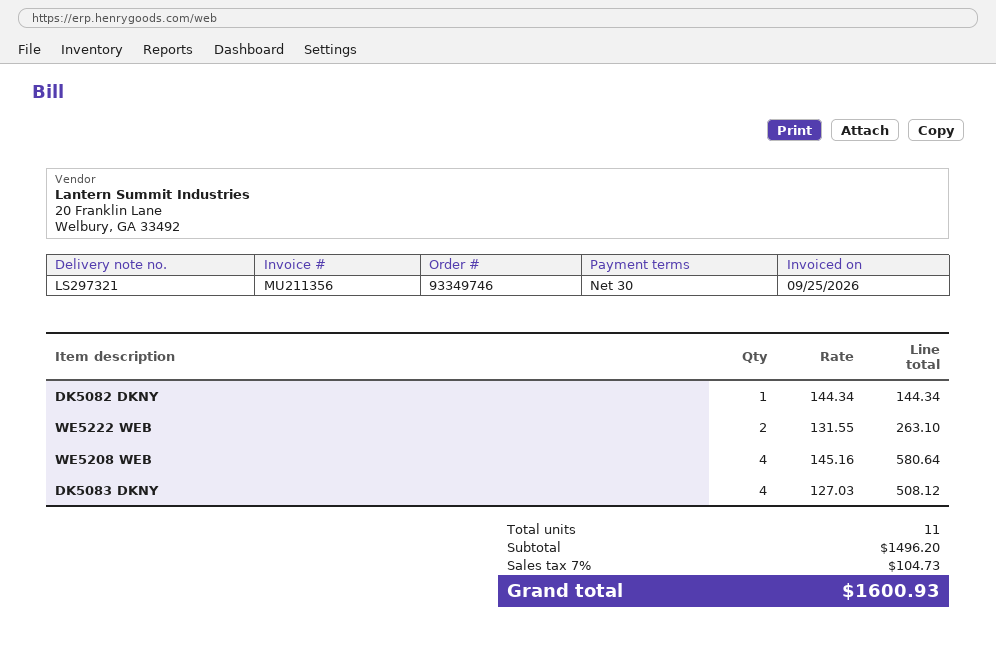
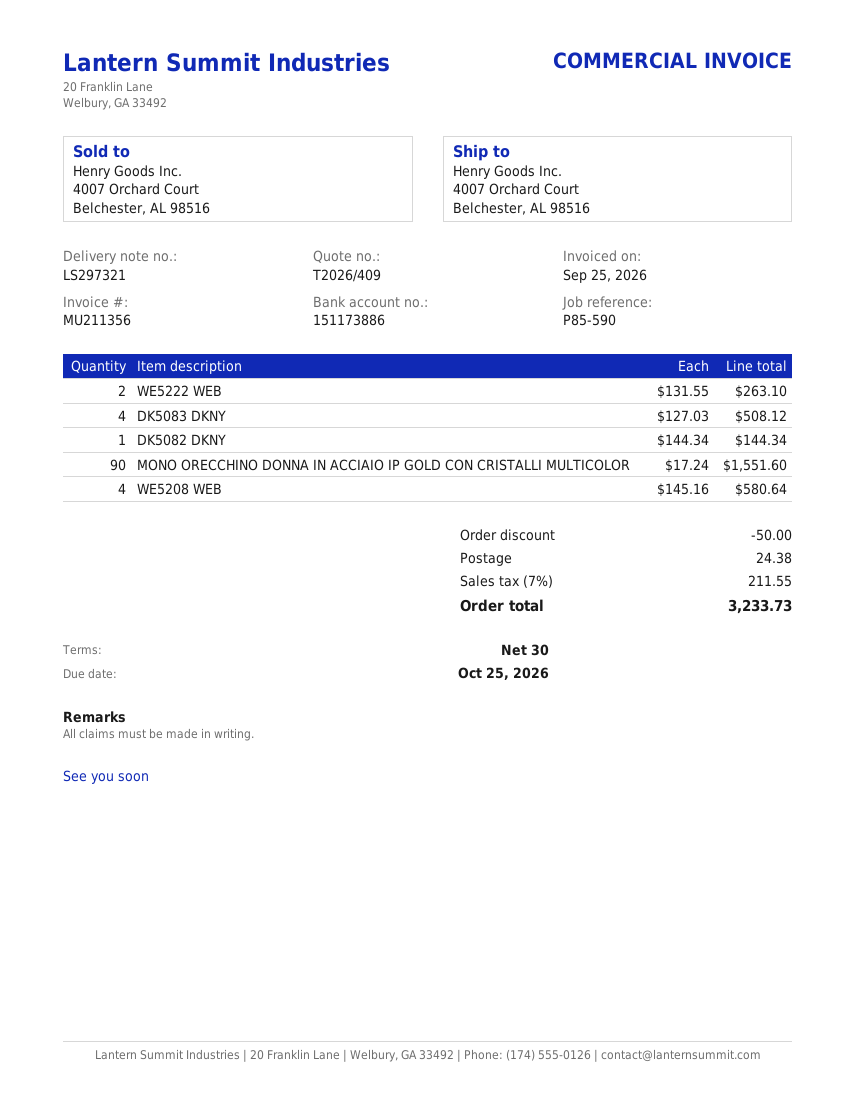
MONO ORECCHINO DONNA IN ACCIAIO IP GOLD CON CRISTALLI MULTICOLOR: none -> 90 x 17.24 = 1551.60
discount: none -> 50.00
shipping: none -> 24.38
tax: 7% = 104.73 -> 7% = 211.55
total: 1600.93 -> 3233.73

